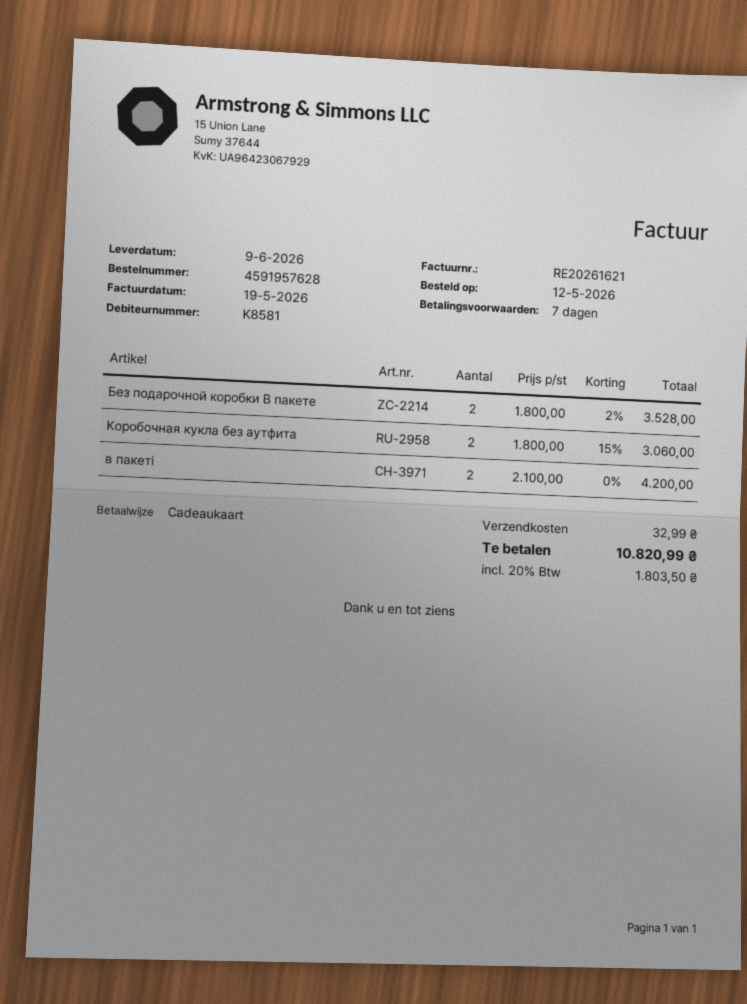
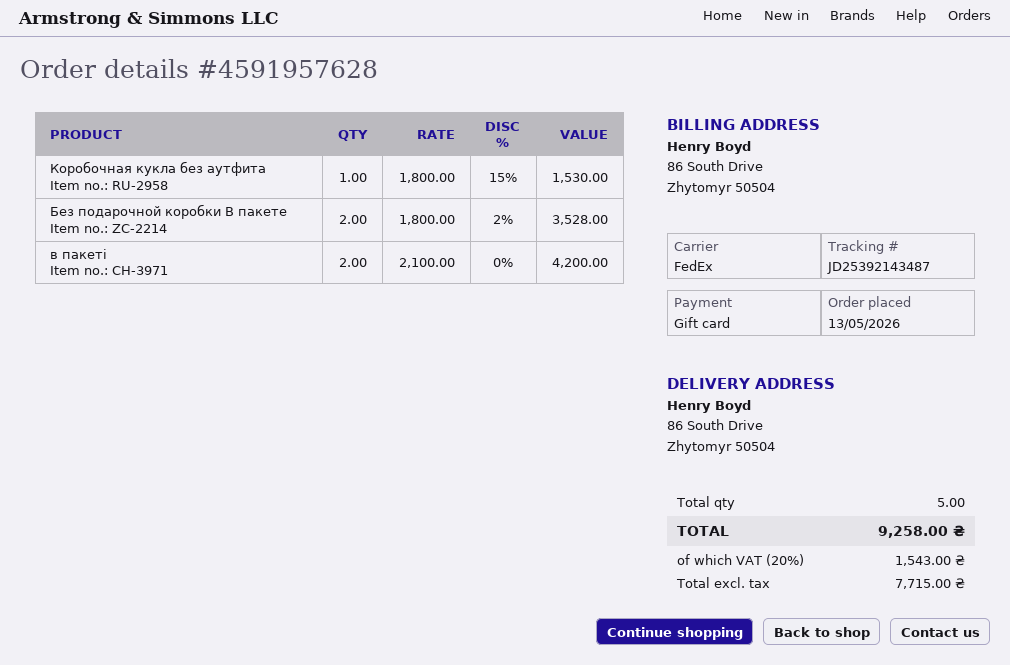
order date: 2026-05-12 -> 2026-05-13
Коробочная кукла без аутфита: 2 x 1800.00 - 15% = 3060.00 -> 1 x 1800.00 - 15% = 1530.00
shipping: 32.99 -> none
tax: 20% = 1803.50 -> 20% = 1543.00
total: 10820.99 -> 9258.00

